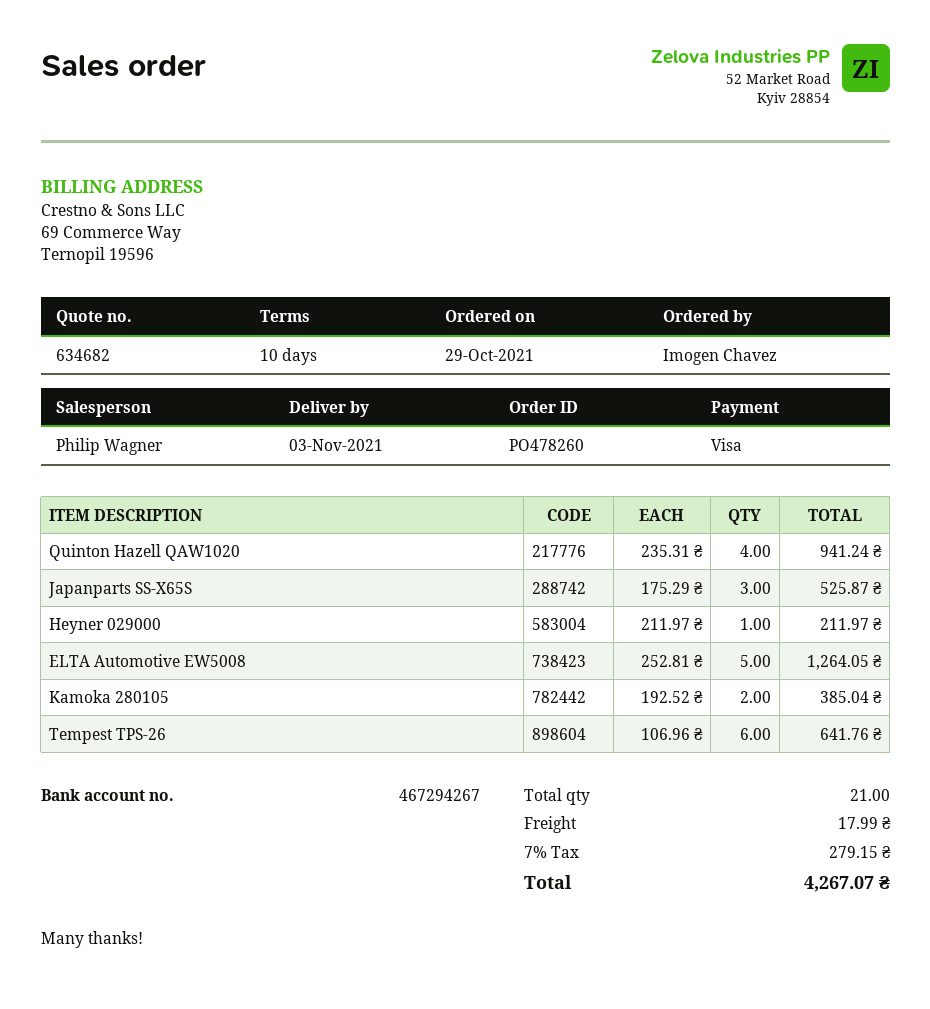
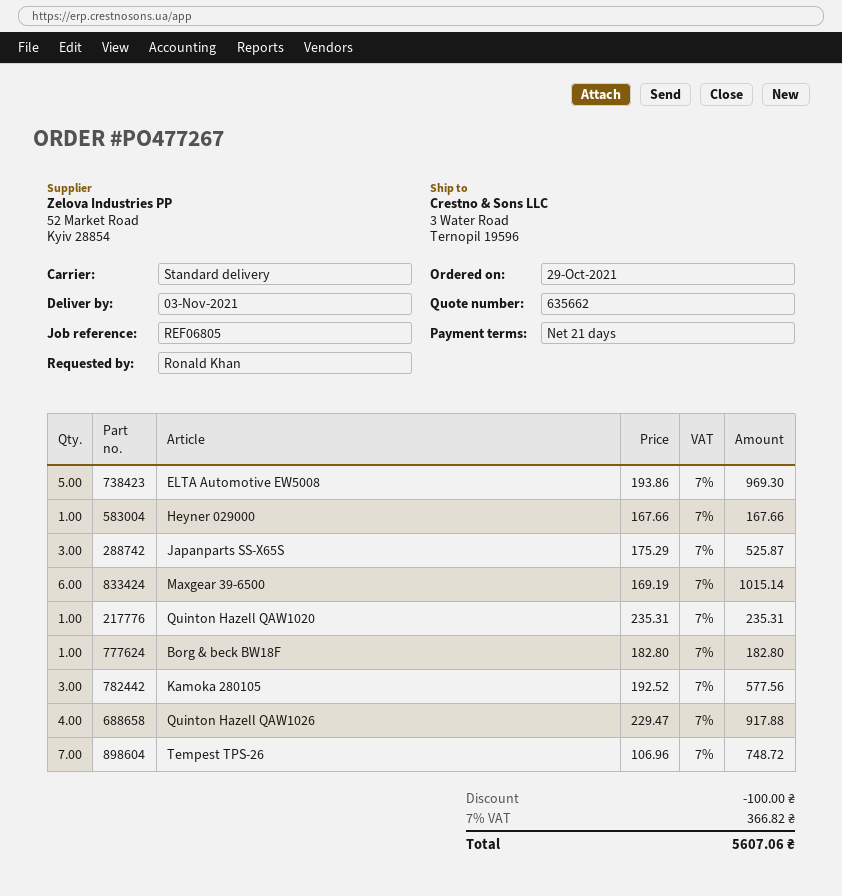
quote number: 634682 -> 635662
order number: PO478260 -> PO477267
payment terms: 10 days -> 21 days
ordered by: Imogen Chavez -> Ronald Khan
Quinton Hazell QAW1020: 4 x 235.31 = 941.24 -> 1 x 235.31 = 235.31
Heyner 029000: 1 x 211.97 = 211.97 -> 1 x 167.66 = 167.66
ELTA Automotive EW5008: 5 x 252.81 = 1264.05 -> 5 x 193.86 = 969.30
Kamoka 280105: 2 x 192.52 = 385.04 -> 3 x 192.52 = 577.56
Tempest TPS-26: 6 x 106.96 = 641.76 -> 7 x 106.96 = 748.72
Maxgear 39-6500: none -> 6 x 169.19 = 1015.14
Borg & beck BW18F: none -> 1 x 182.80 = 182.80
Quinton Hazell QAW1026: none -> 4 x 229.47 = 917.88
discount: none -> 100.00
shipping: 17.99 -> none
tax: 7% = 279.15 -> 7% = 366.82
total: 4267.07 -> 5607.06

